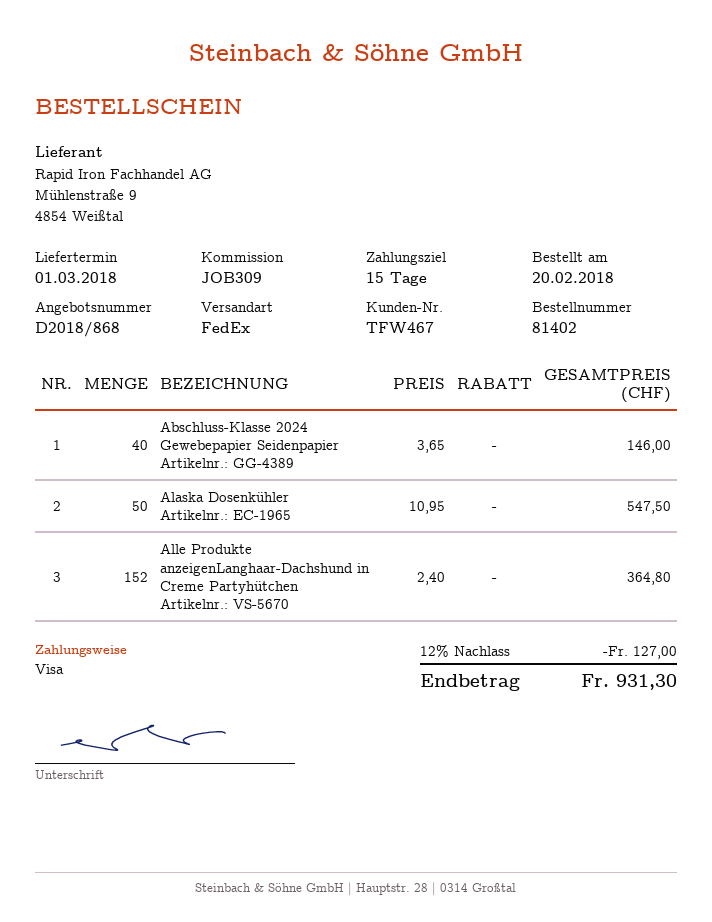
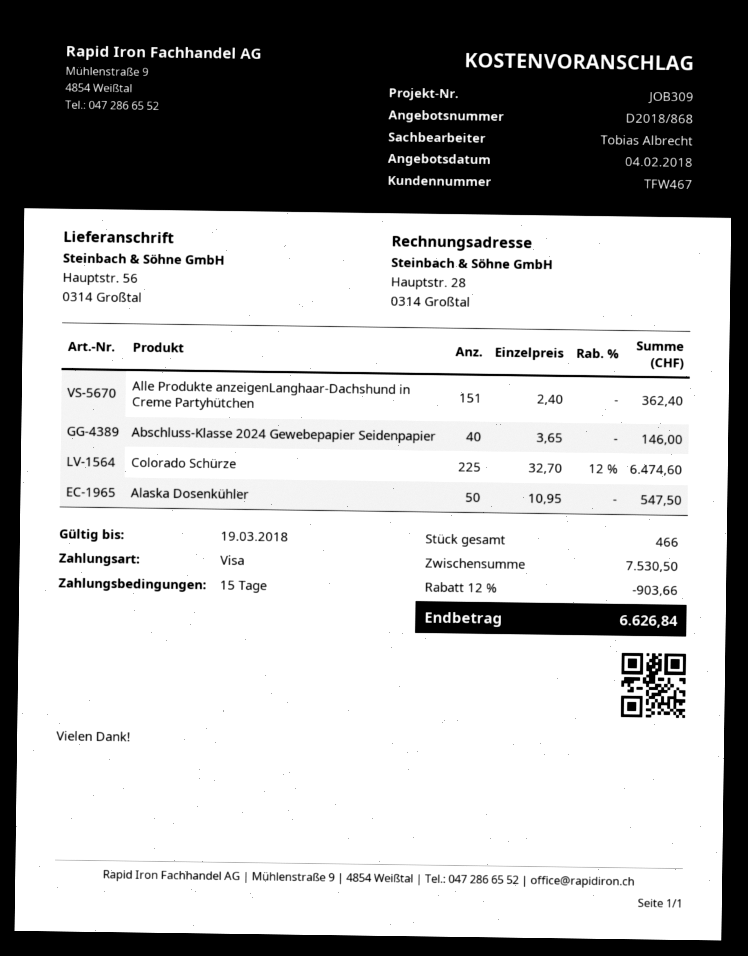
Alle Produkte anzeigenLanghaar-Dachshund in Creme Partyhütchen: 152 x 2.40 = 364.80 -> 151 x 2.40 = 362.40
Colorado Schürze: none -> 225 x 32.70 - 12% = 6474.60
discount: 12% = 127.00 -> 12% = 903.66
total: 931.30 -> 6626.84

